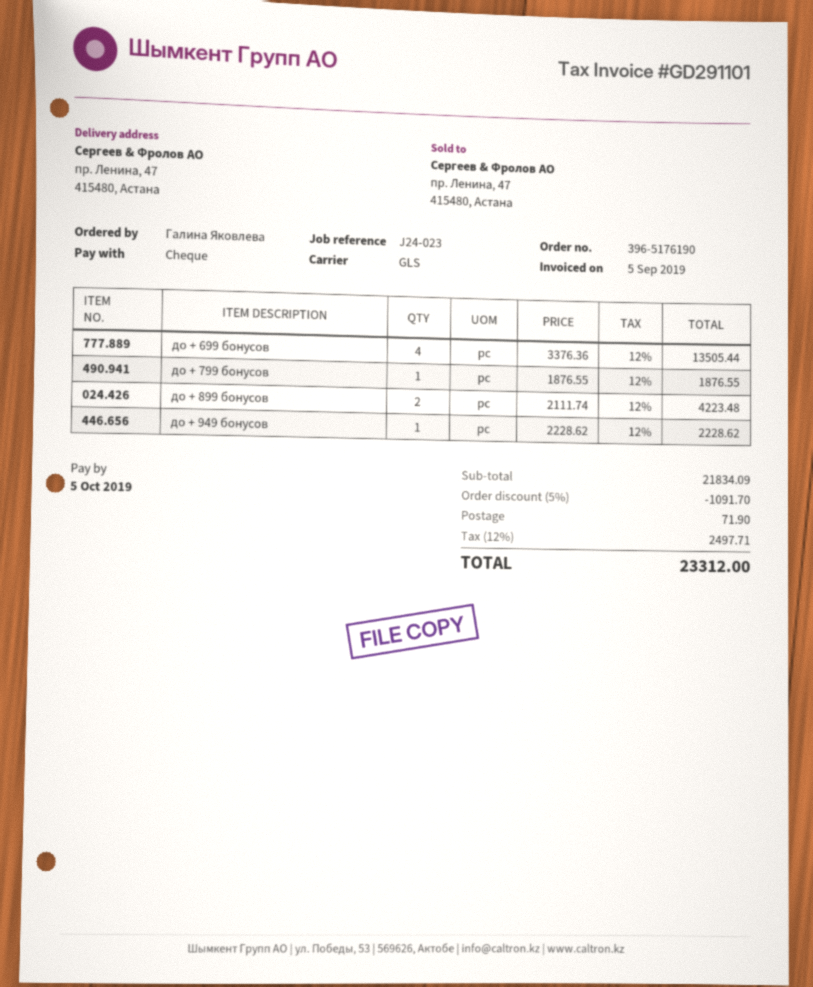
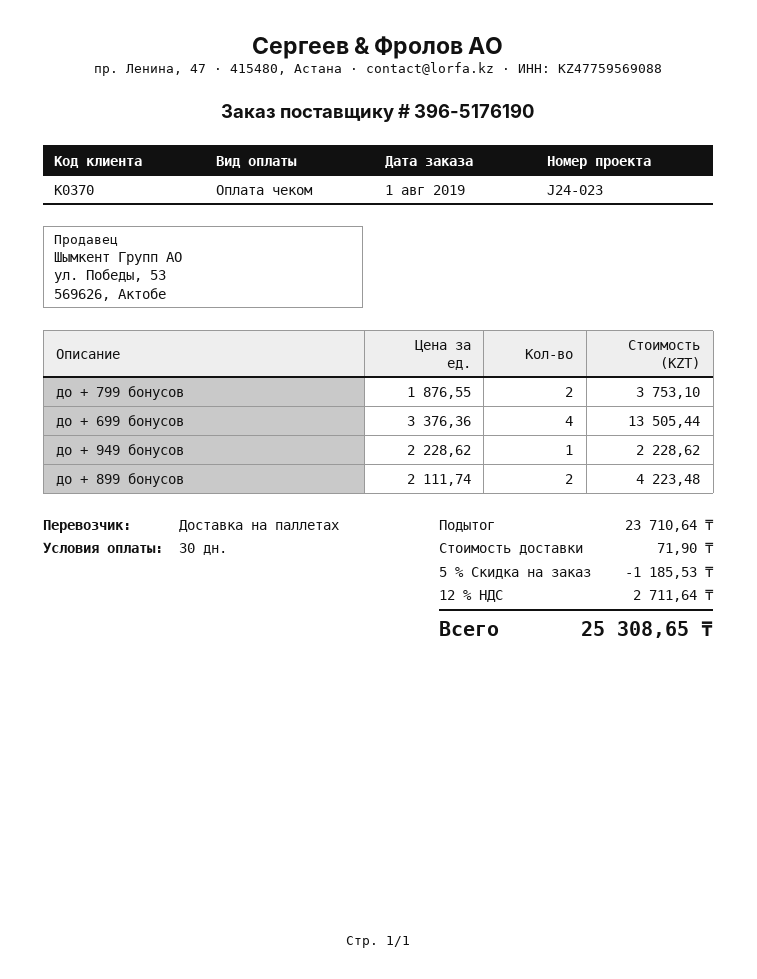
shipping method: GLS -> pallet freight
до + 799 бонусов: 1 x 1876.55 = 1876.55 -> 2 x 1876.55 = 3753.10
subtotal: 21834.09 -> 23710.64
discount: 5% = 1091.70 -> 5% = 1185.53
tax: 12% = 2497.71 -> 12% = 2711.64
total: 23312.00 -> 25308.65

